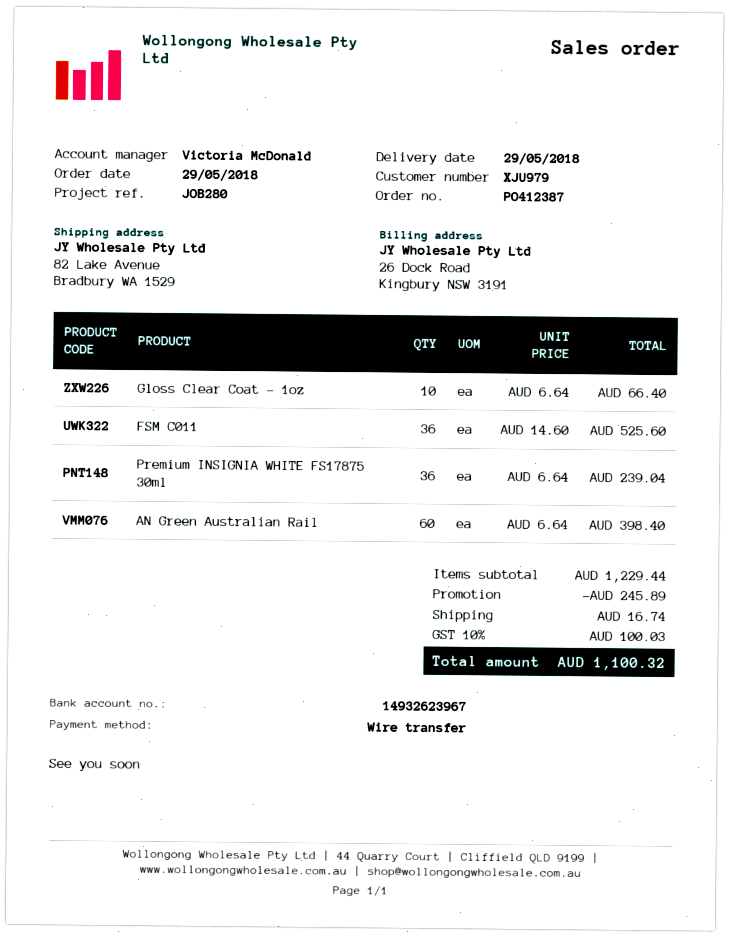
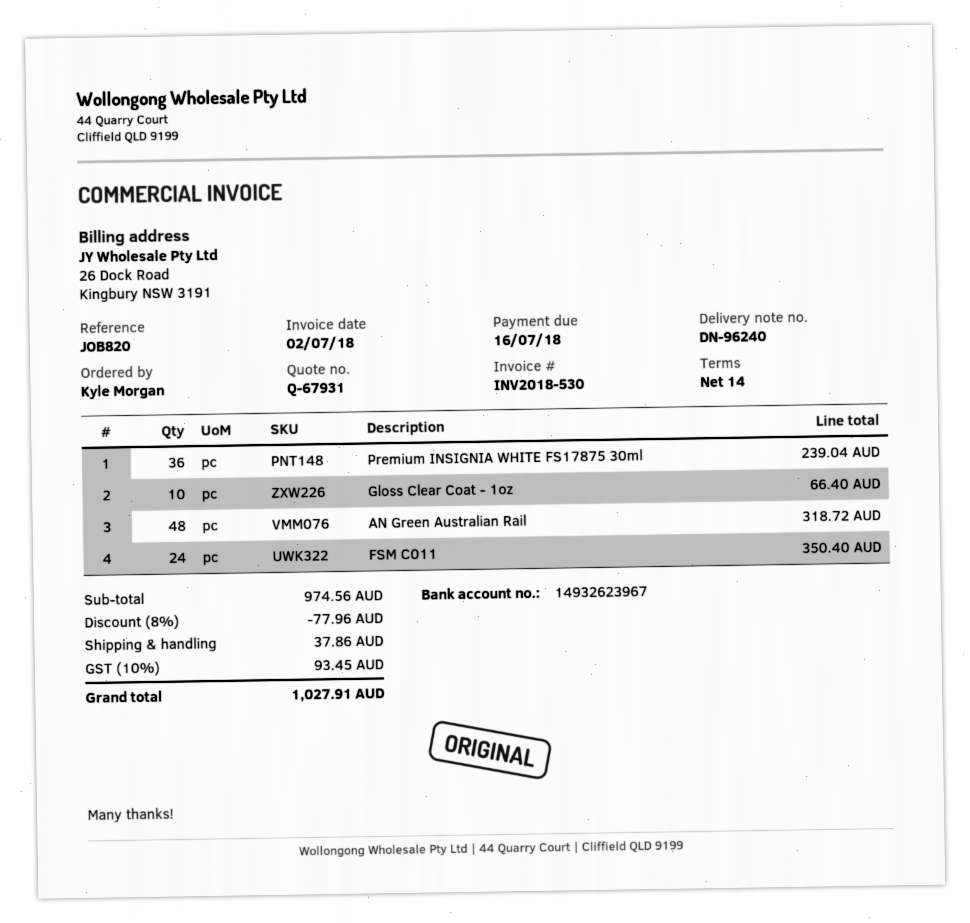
reference: JOB280 -> JOB820
FSM C011: 36 for 525.60 -> 24 for 350.40
AN Green Australian Rail: 60 for 398.40 -> 48 for 318.72
subtotal: 1229.44 -> 974.56
discount: 245.89 -> 77.96
shipping: 16.74 -> 37.86
tax: 10% = 100.03 -> 10% = 93.45
total: 1100.32 -> 1027.91

